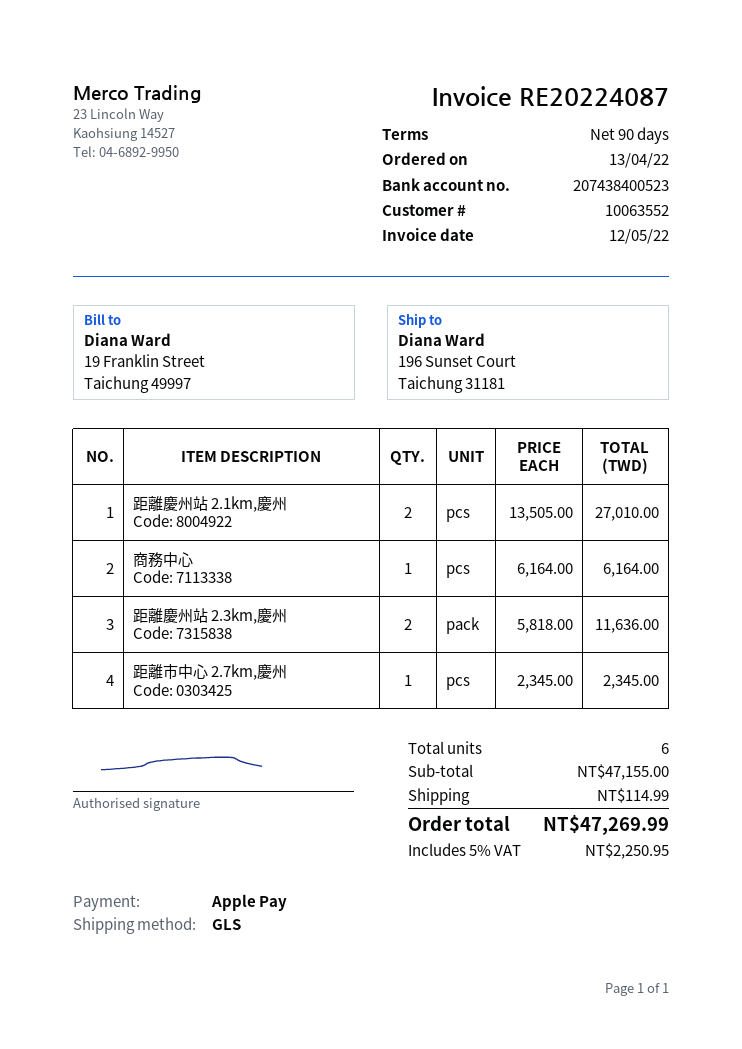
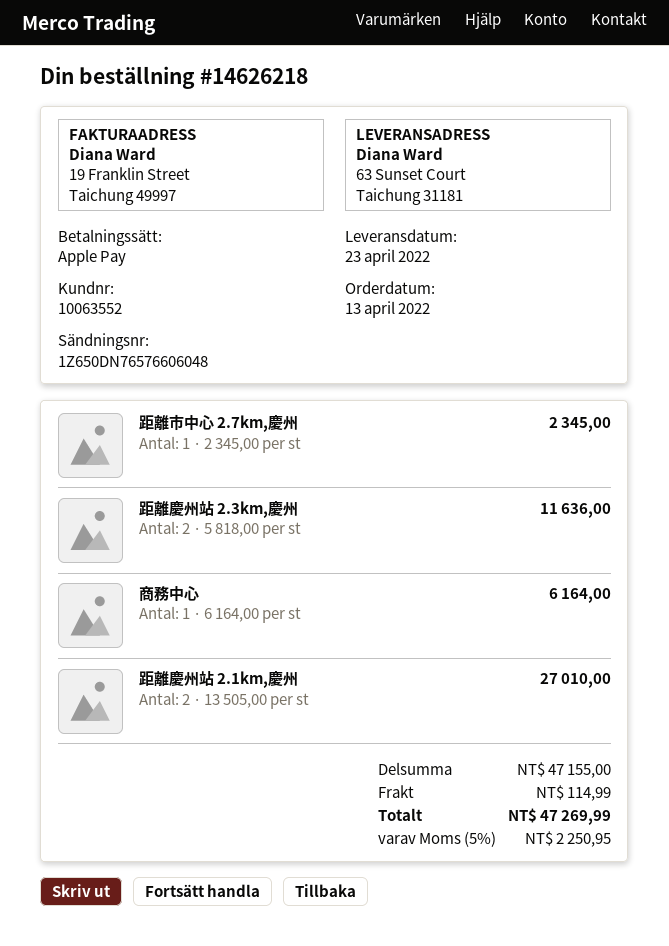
ship to: 196 Sunset Court, Taichung 31181 -> 63 Sunset Court, Taichung 31181

